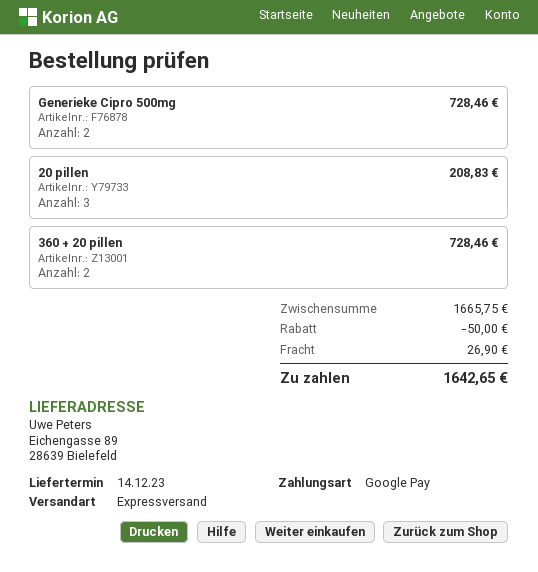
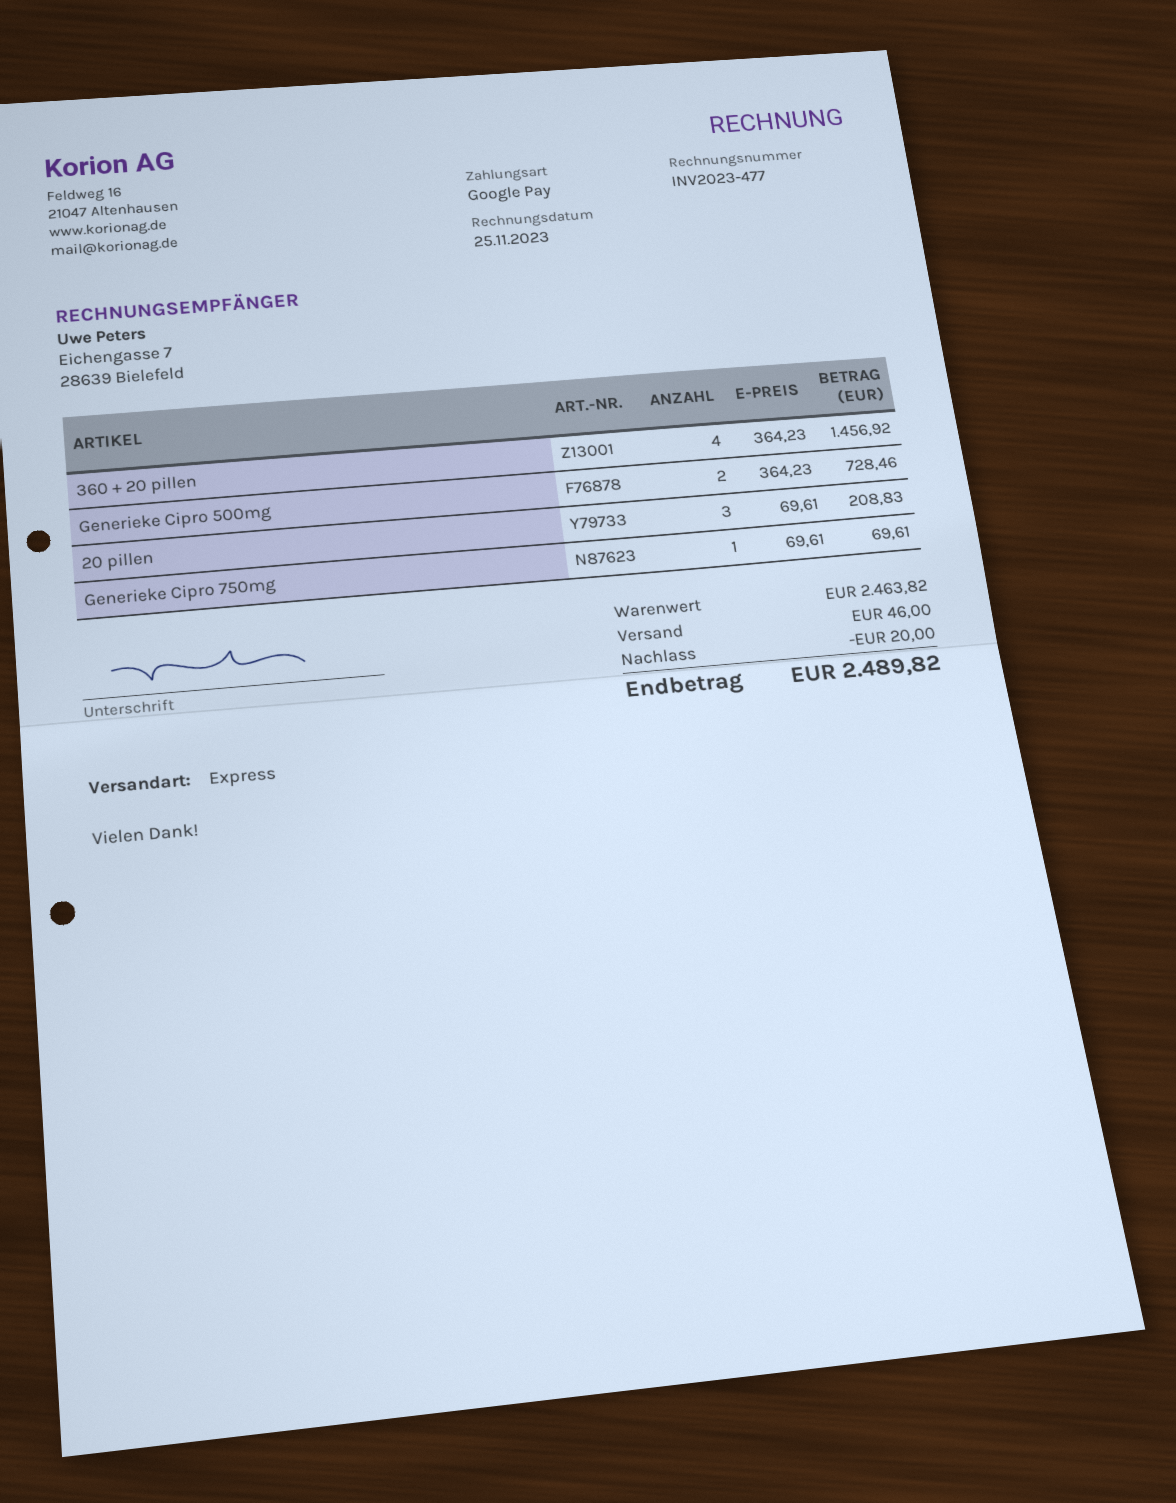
360 + 20 pillen: 2 for 728.46 -> 4 for 1456.92
Generieke Cipro 750mg: none -> 1 for 69.61
subtotal: 1665.75 -> 2463.82
discount: 50.00 -> 20.00
shipping: 26.90 -> 46.00
total: 1642.65 -> 2489.82

